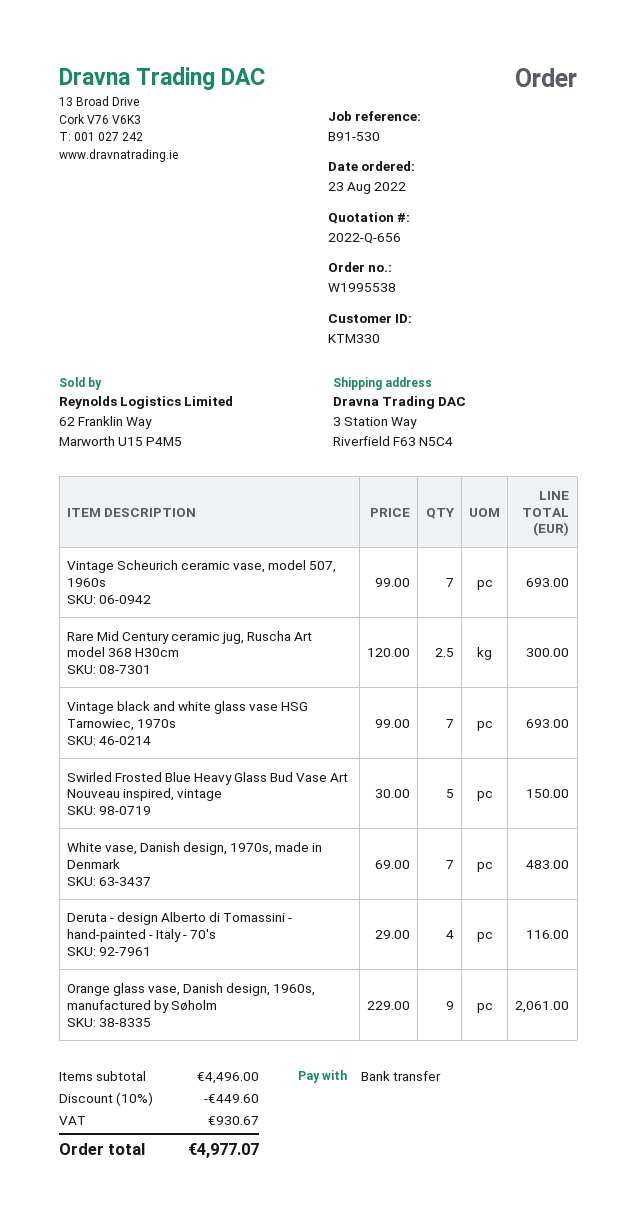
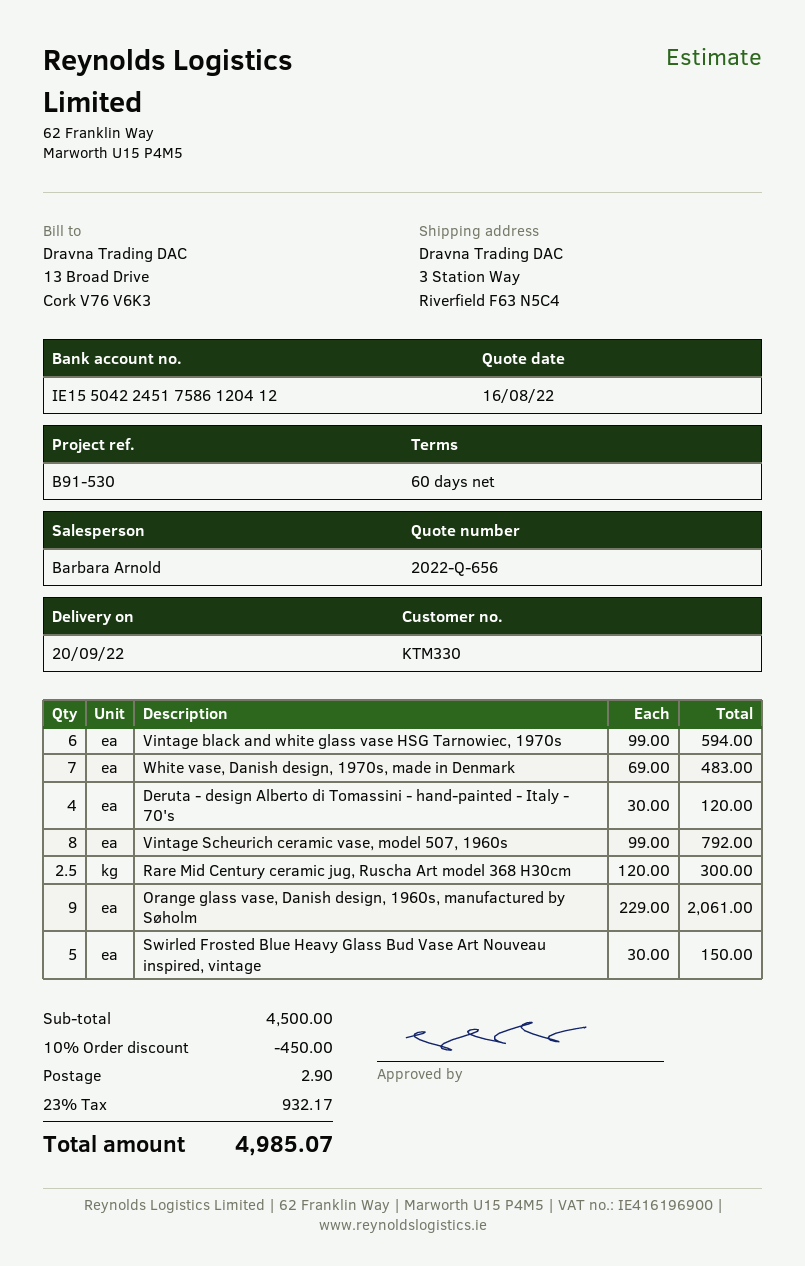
Vintage Scheurich ceramic vase, model 507, 1960s: 7 x 99.00 = 693.00 -> 8 x 99.00 = 792.00
Vintage black and white glass vase HSG Tarnowiec, 1970s: 7 x 99.00 = 693.00 -> 6 x 99.00 = 594.00
Deruta - design Alberto di Tomassini - hand-painted - Italy - 70's: 4 x 29.00 = 116.00 -> 4 x 30.00 = 120.00
subtotal: 4496.00 -> 4500.00
discount: 10% = 449.60 -> 10% = 450.00
shipping: none -> 2.90
tax: 930.67 -> 932.17
total: 4977.07 -> 4985.07

